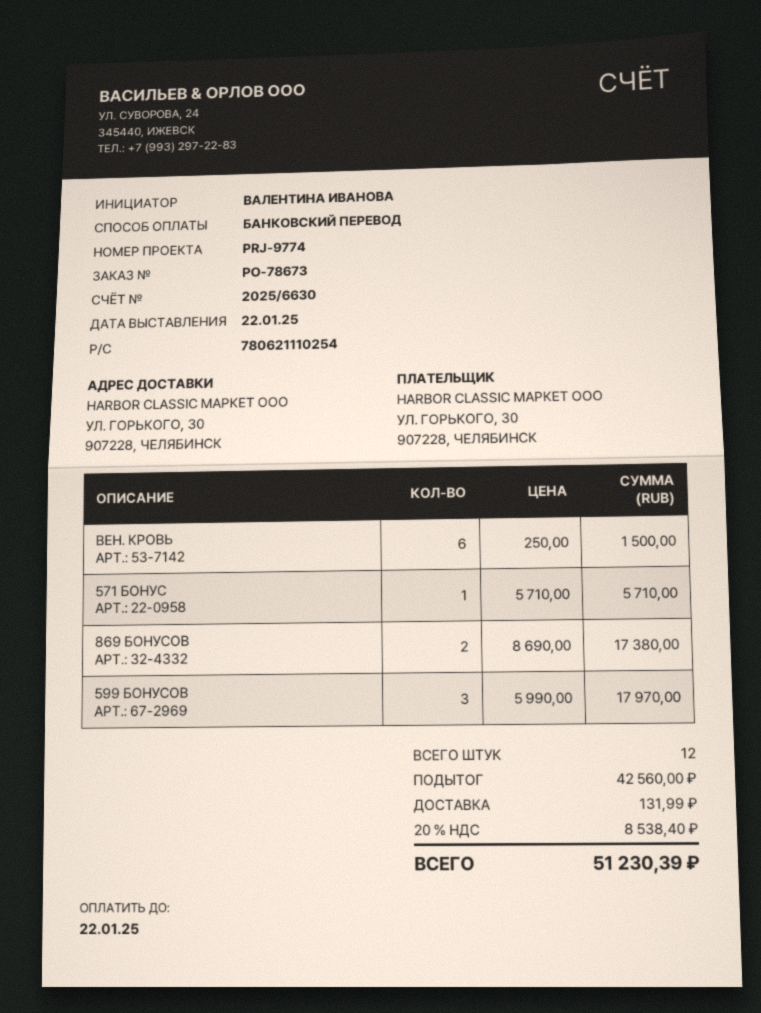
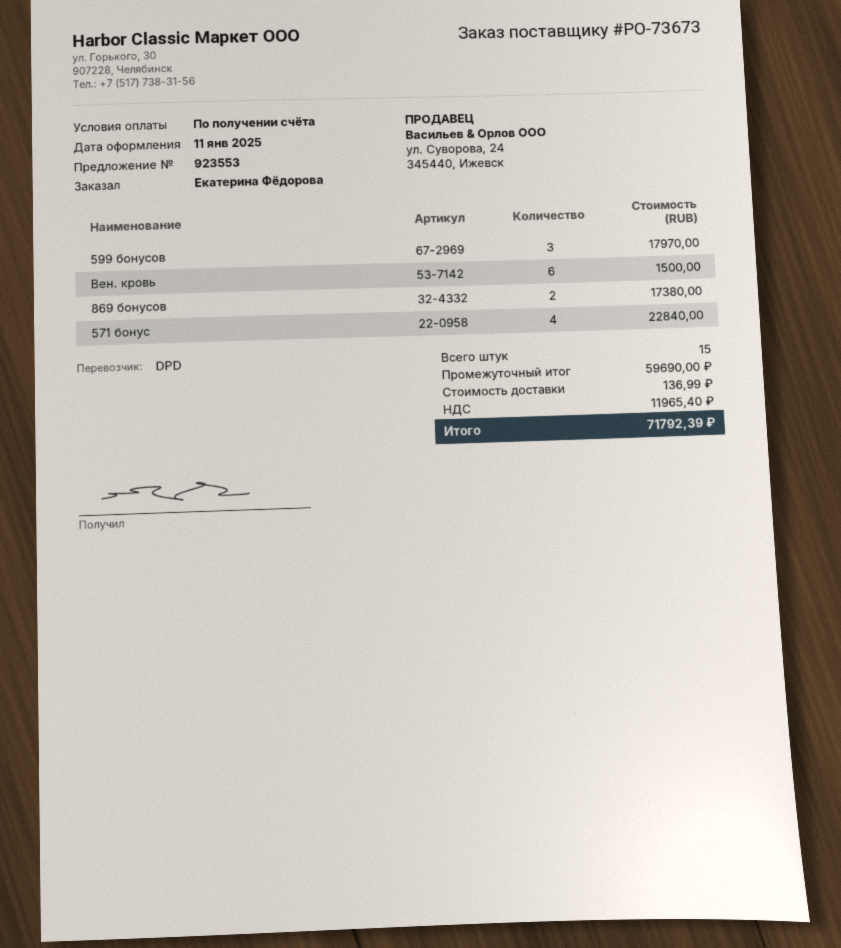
order number: PO-78673 -> PO-73673
ordered by: ВАЛЕНТИНА ИВАНОВА -> Екатерина Фёдорова
571 БОНУС: 1 for 5710.00 -> 4 for 22840.00
total quantity: 12 -> 15
subtotal: 42560.00 -> 59690.00
shipping: 131.99 -> 136.99
tax: 8538.40 -> 11965.40
total: 51230.39 -> 71792.39

